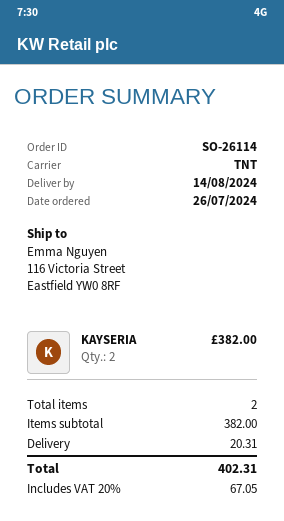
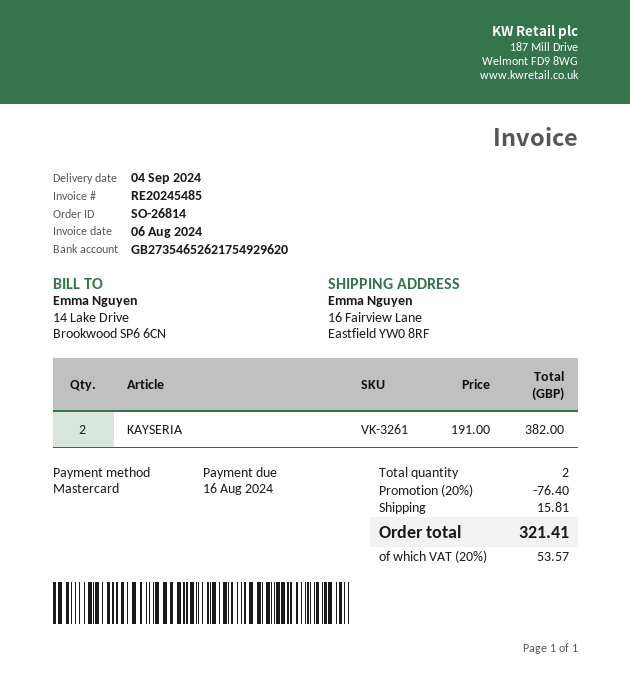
order number: SO-26114 -> SO-26814
delivery date: 2024-08-14 -> 2024-09-04
ship to: 116 Victoria Street, Eastfield YW0 8RF -> 16 Fairview Lane, Eastfield YW0 8RF
discount: none -> 20% = 76.40
shipping: 20.31 -> 15.81
tax: 20% = 67.05 -> 20% = 53.57
total: 402.31 -> 321.41

